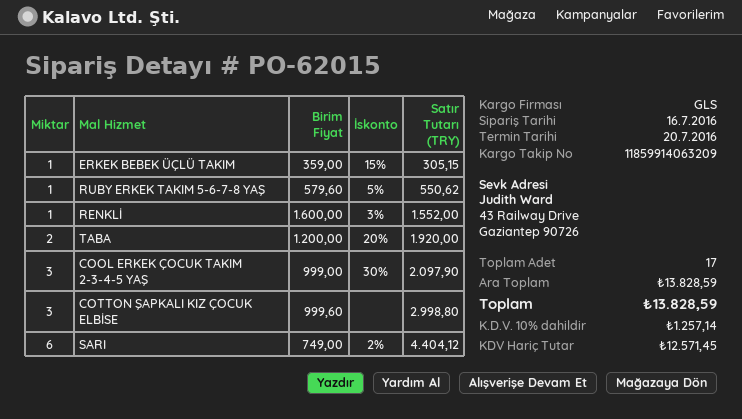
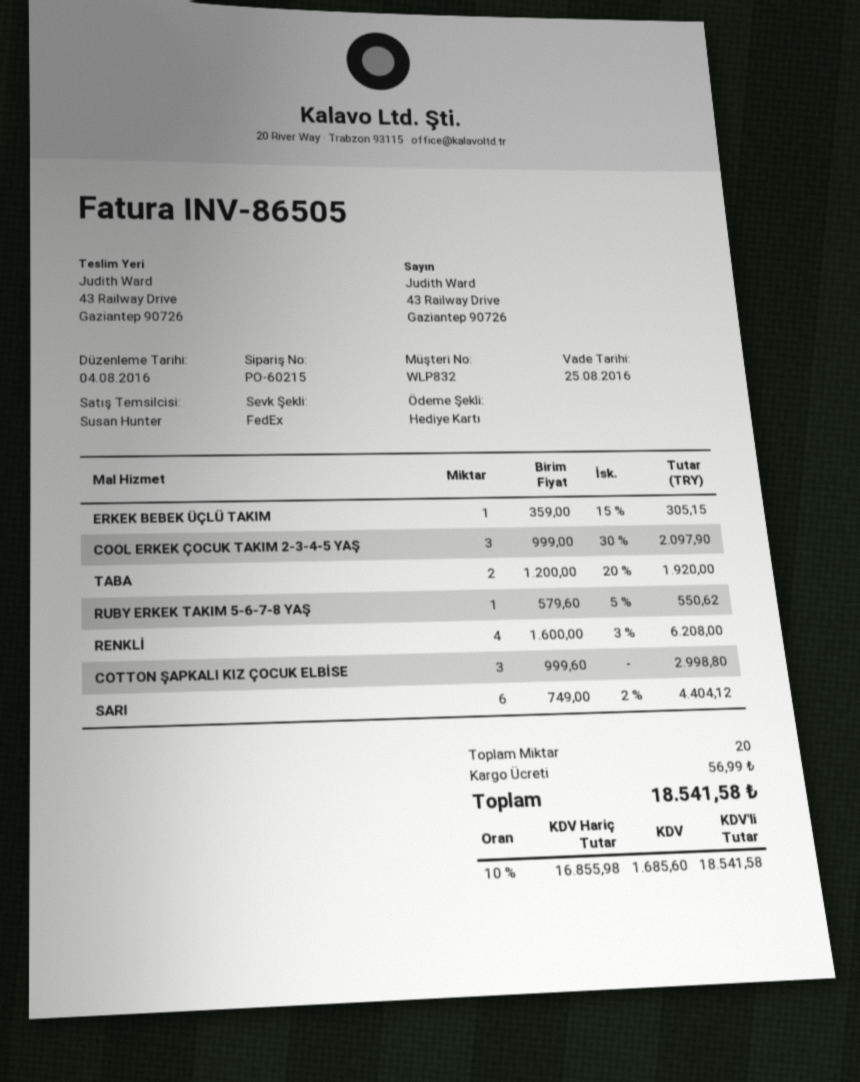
order number: PO-62015 -> PO-60215
shipping method: GLS -> FedEx
RENKLİ: 1 x 1600.00 - 3% = 1552.00 -> 4 x 1600.00 - 3% = 6208.00
total quantity: 17 -> 20
shipping: none -> 56.99
net: 12571.45 -> 16855.98
tax: 10% = 1257.14 -> 10% = 1685.60
total: 13828.59 -> 18541.58

